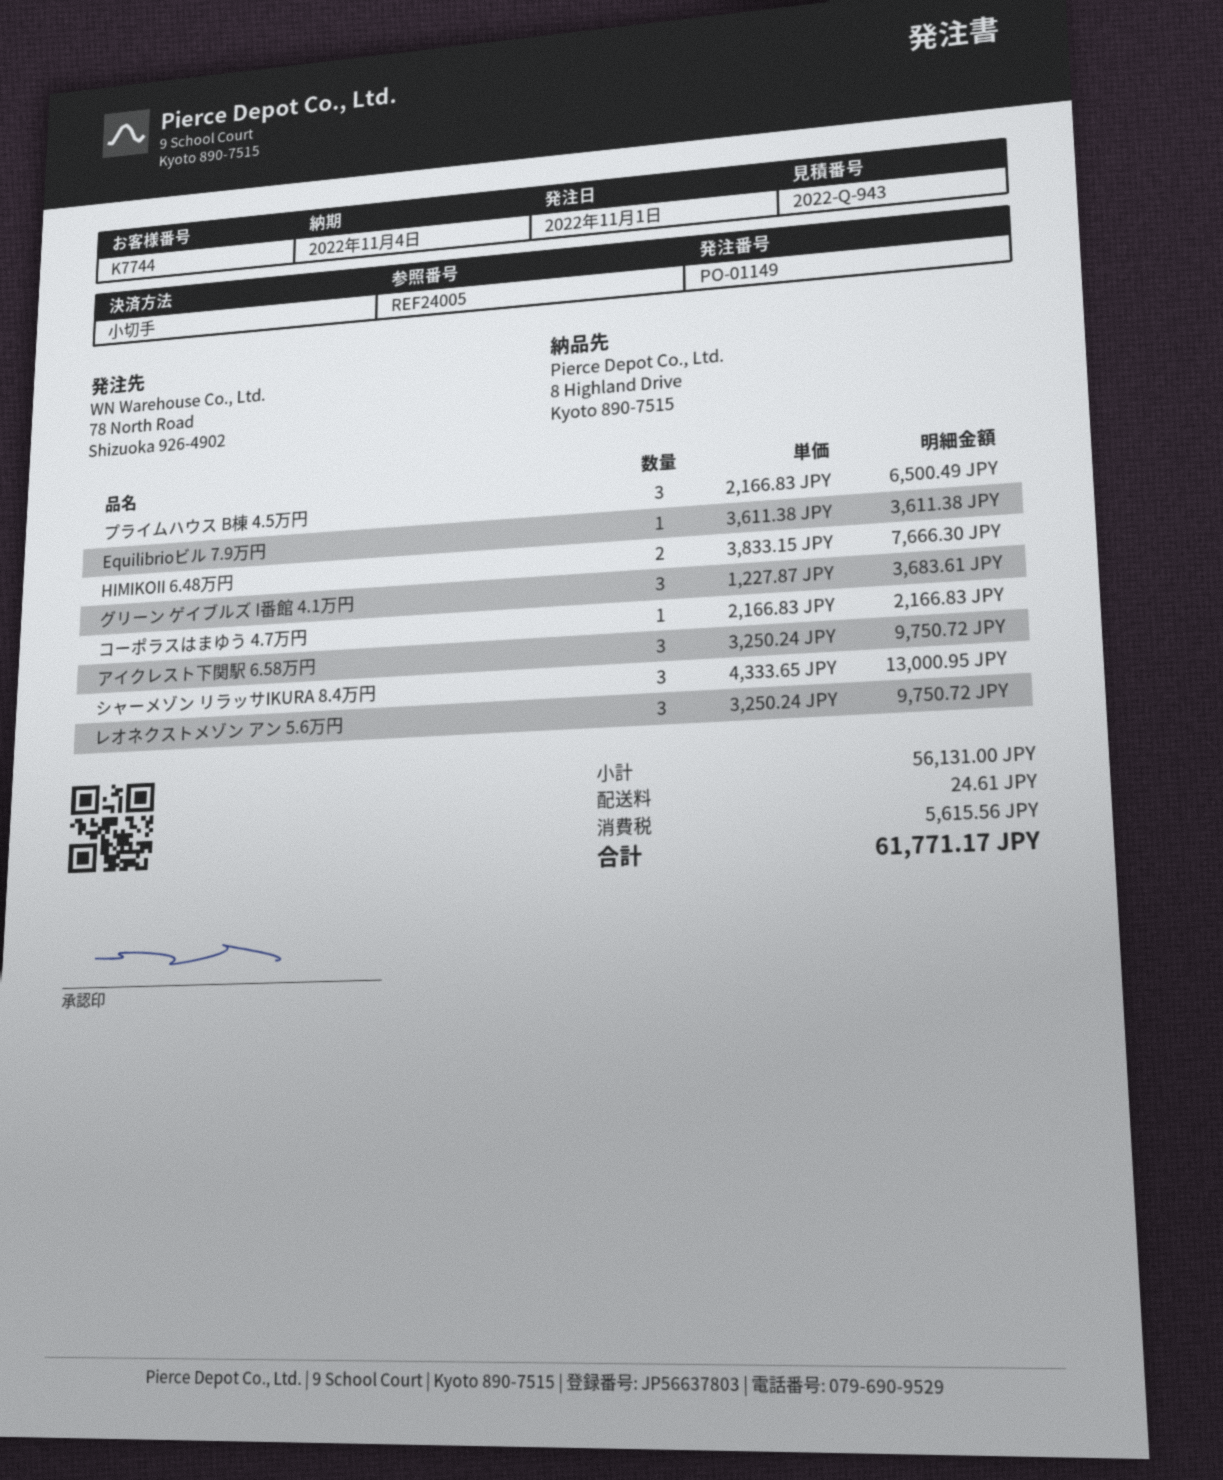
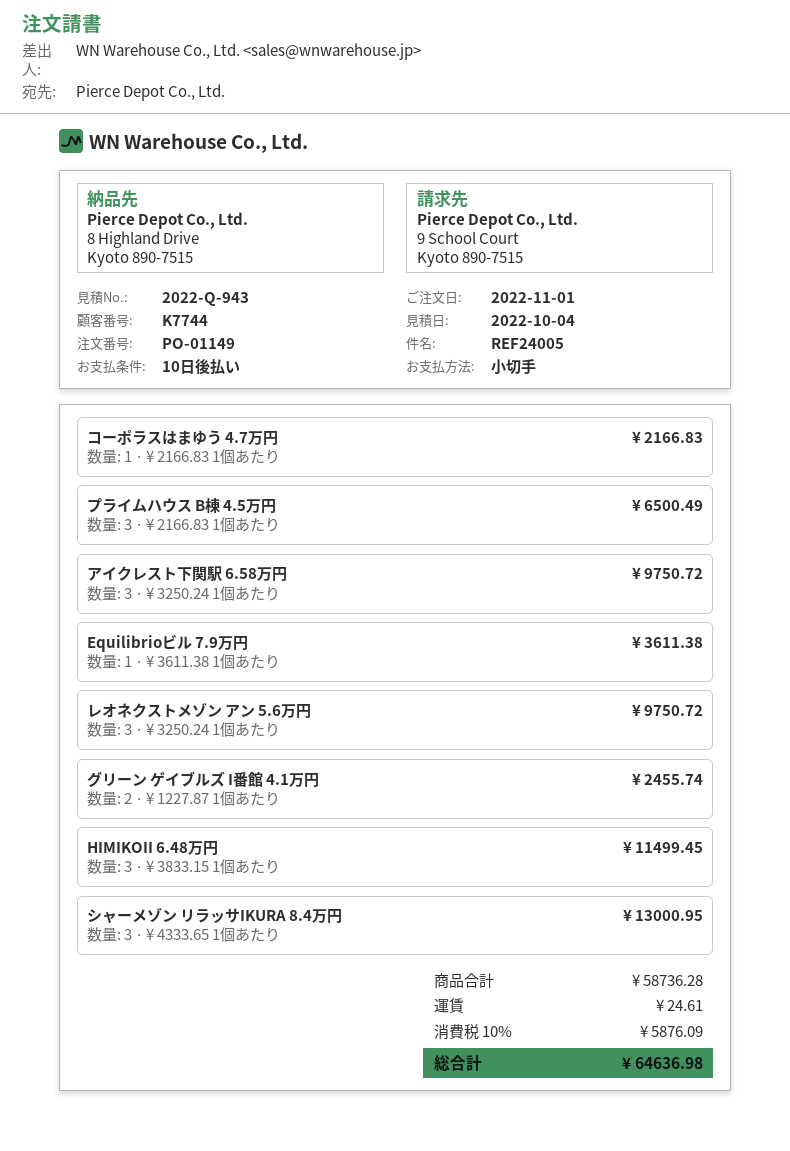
HIMIKOII 6.48万円: 2 x 3833.15 = 7666.30 -> 3 x 3833.15 = 11499.45
グリーン ゲイブルズ I番館 4.1万円: 3 x 1227.87 = 3683.61 -> 2 x 1227.87 = 2455.74
subtotal: 56131.00 -> 58736.28
tax: 5615.56 -> 5876.09
total: 61771.17 -> 64636.98

